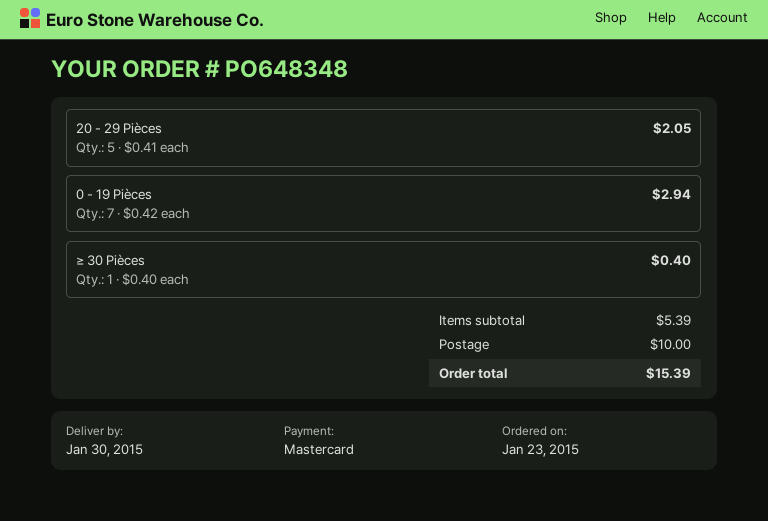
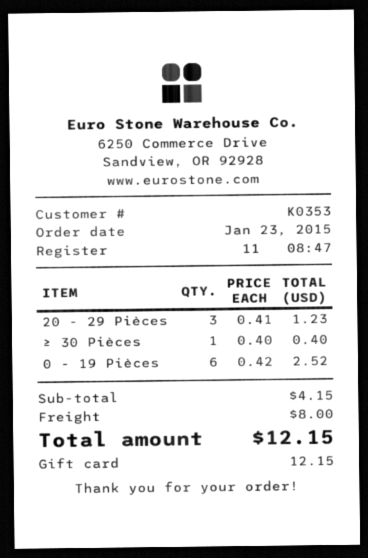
payment method: Mastercard -> gift card
20 - 29 Pièces: 5 x 0.41 = 2.05 -> 3 x 0.41 = 1.23
0 - 19 Pièces: 7 x 0.42 = 2.94 -> 6 x 0.42 = 2.52
subtotal: 5.39 -> 4.15
shipping: 10.00 -> 8.00
total: 15.39 -> 12.15

